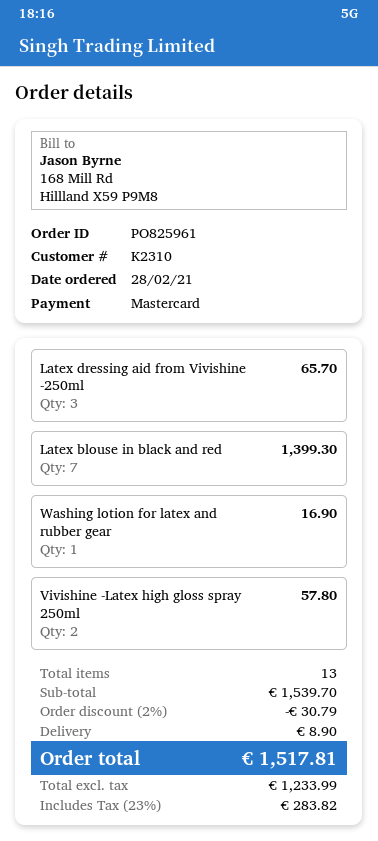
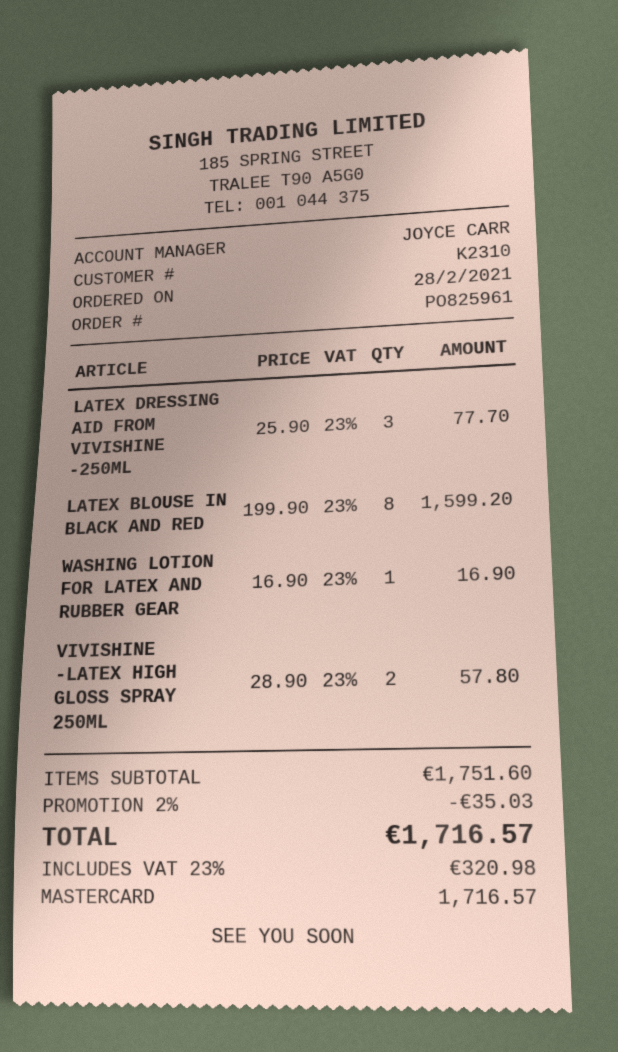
Latex dressing aid from Vivishine -250ml: 3 for 65.70 -> 3 for 77.70
Latex blouse in black and red: 7 for 1399.30 -> 8 for 1599.20
subtotal: 1539.70 -> 1751.60
discount: 2% = 30.79 -> 2% = 35.03
shipping: 8.90 -> none
tax: 23% = 283.82 -> 23% = 320.98
total: 1517.81 -> 1716.57

